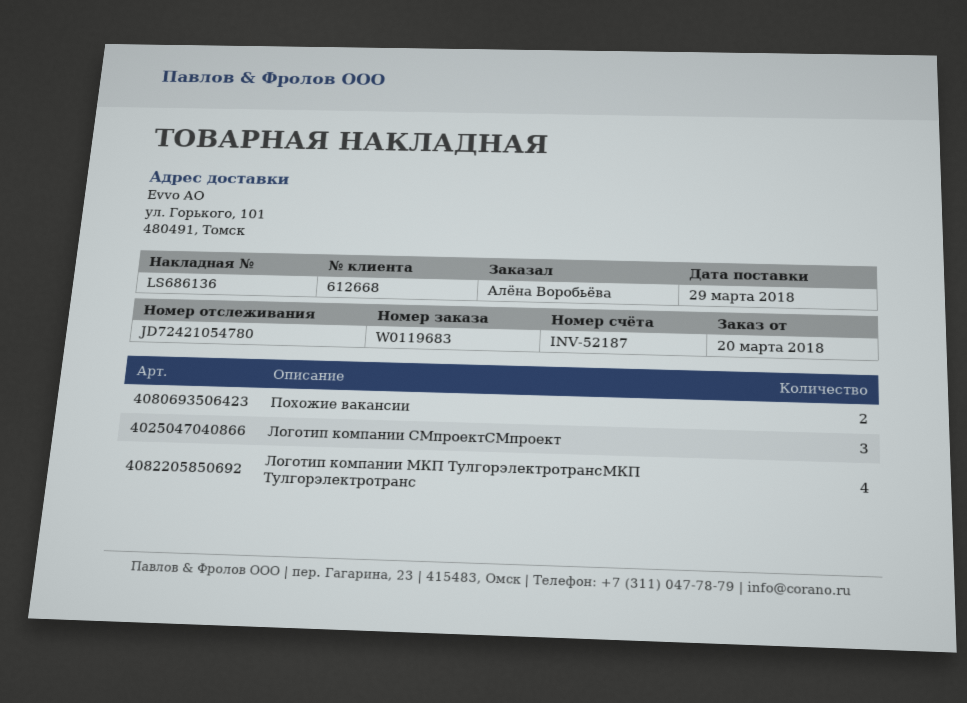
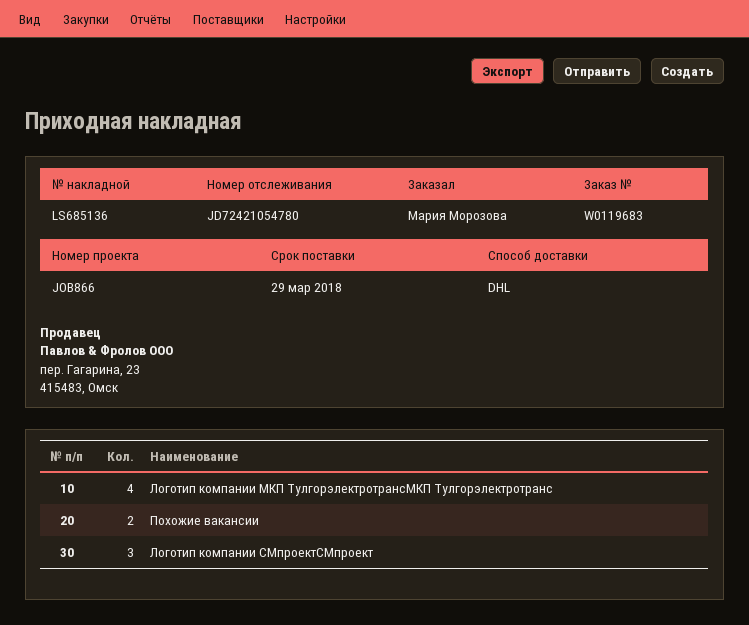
delivery note number: LS686136 -> LS685136
ordered by: Алёна Воробьёва -> Мария Морозова

